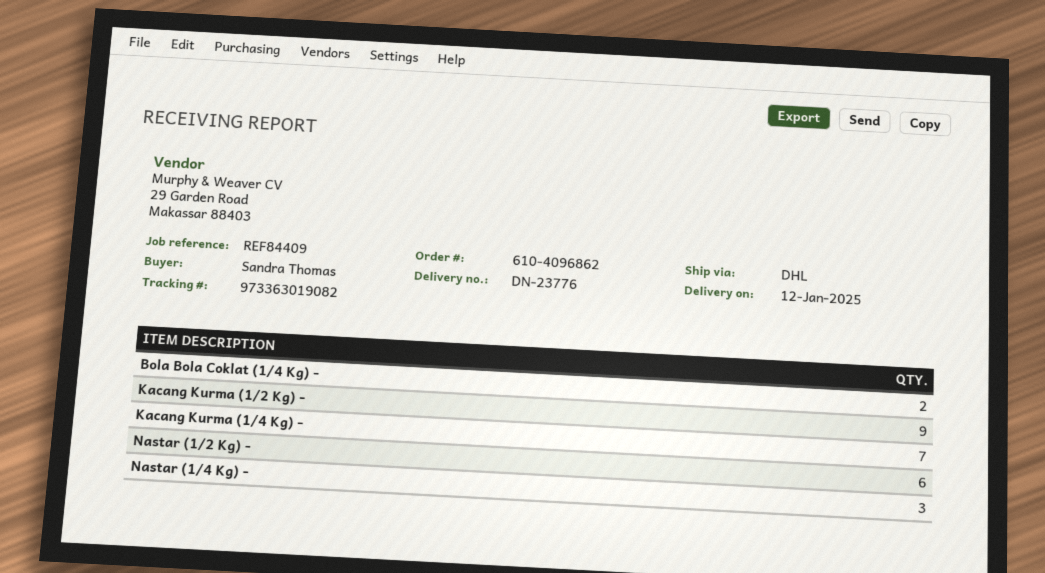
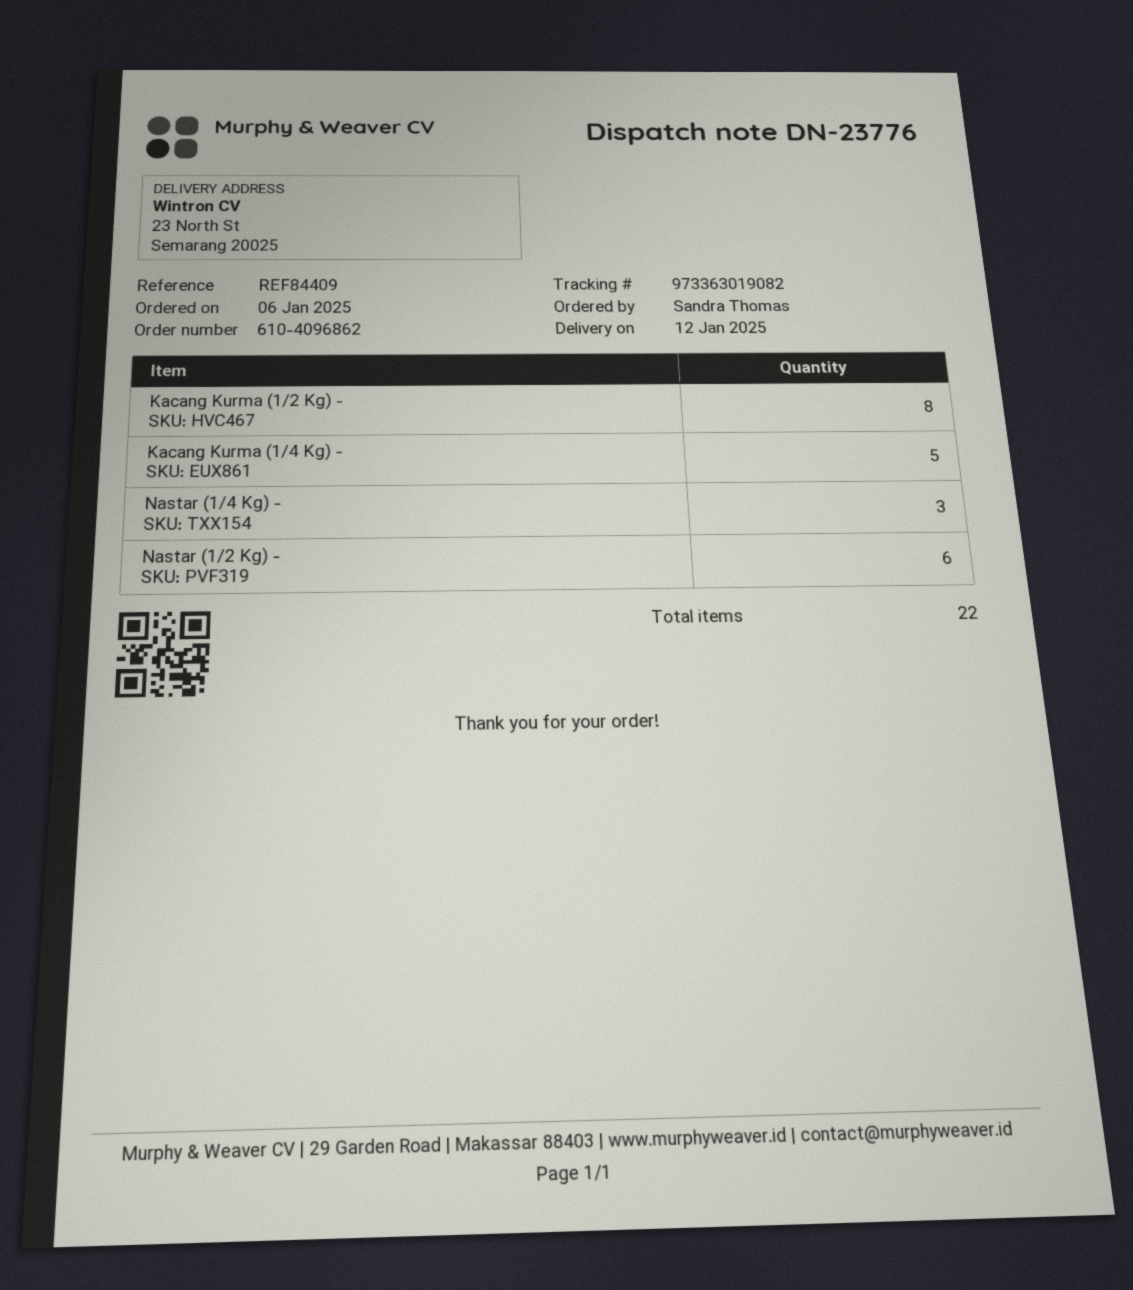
Bola Bola Coklat (1/4 Kg) -: 2 -> none
Kacang Kurma (1/2 Kg) -: 9 -> 8
Kacang Kurma (1/4 Kg) -: 7 -> 5

